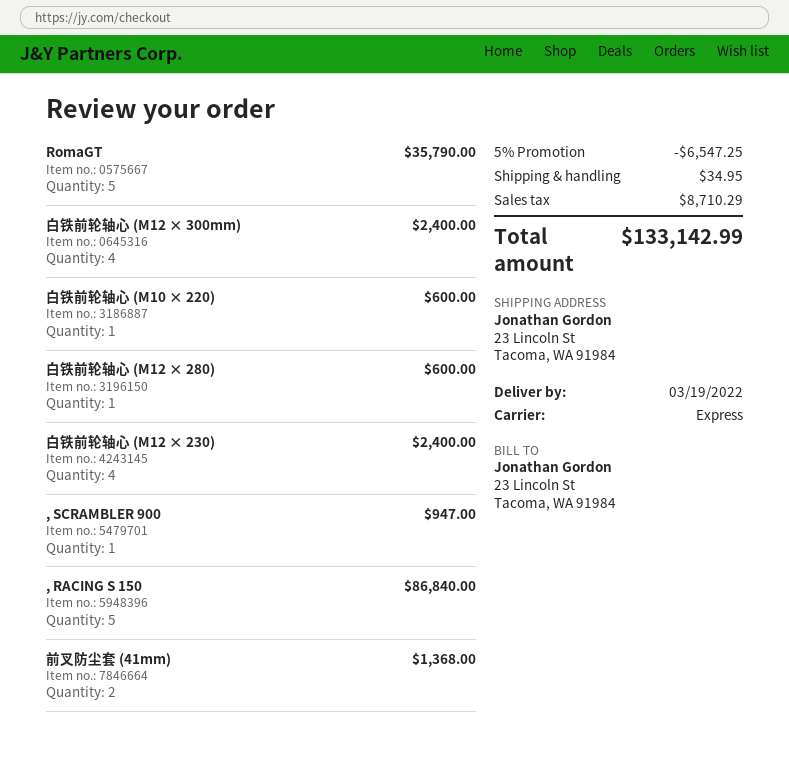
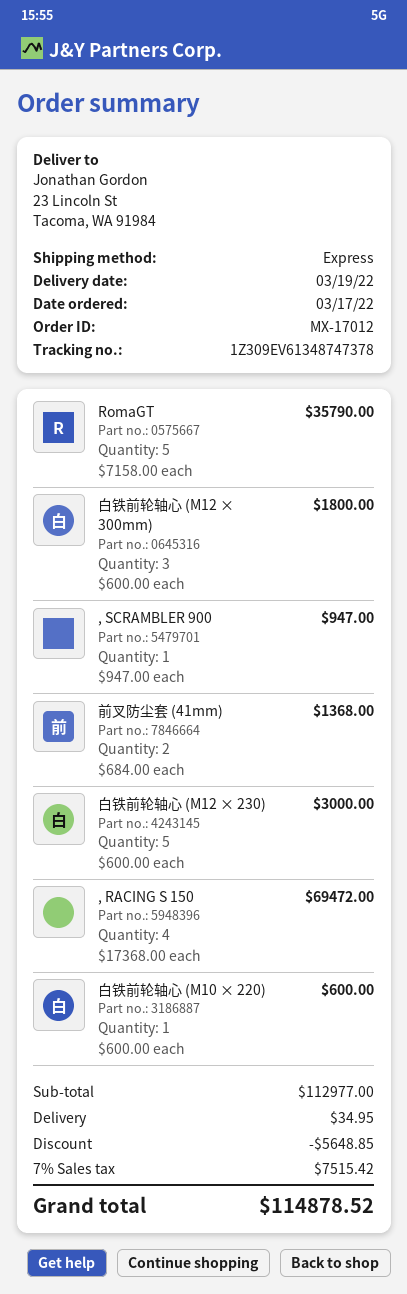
白铁前轮轴心 (M12 × 300mm): 4 for 2400.00 -> 3 for 1800.00
白铁前轮轴心 (M12 × 280): 1 for 600.00 -> none
白铁前轮轴心 (M12 × 230): 4 for 2400.00 -> 5 for 3000.00
, RACING S 150: 5 for 86840.00 -> 4 for 69472.00
discount: 6547.25 -> 5648.85
tax: 8710.29 -> 7515.42
total: 133142.99 -> 114878.52

